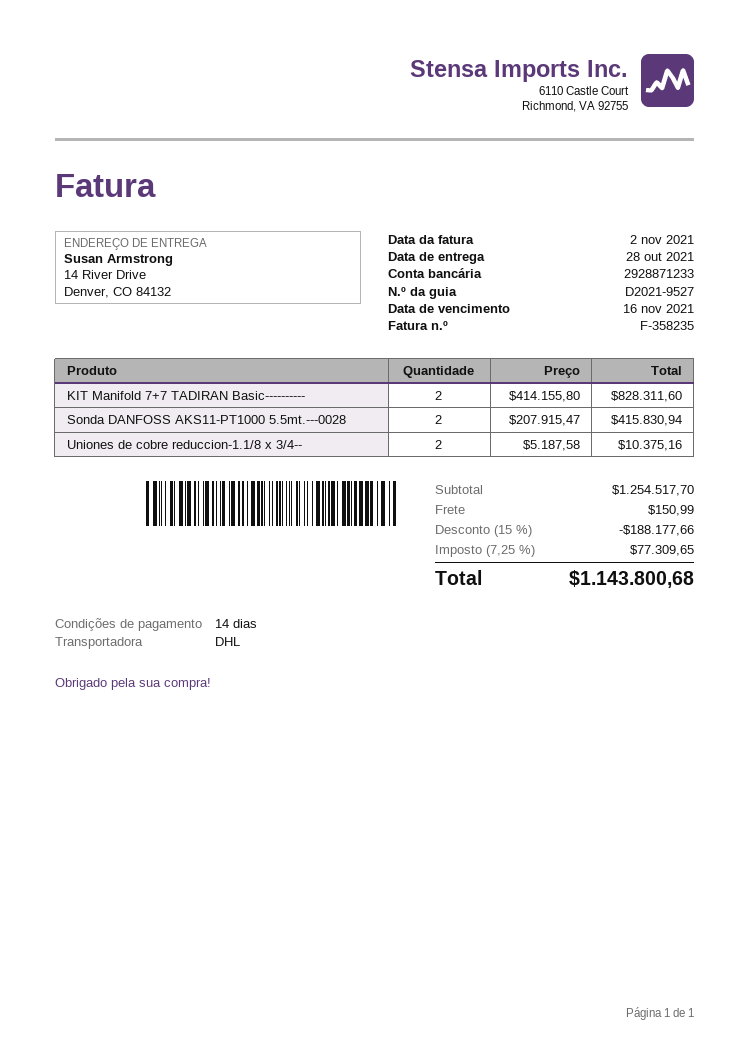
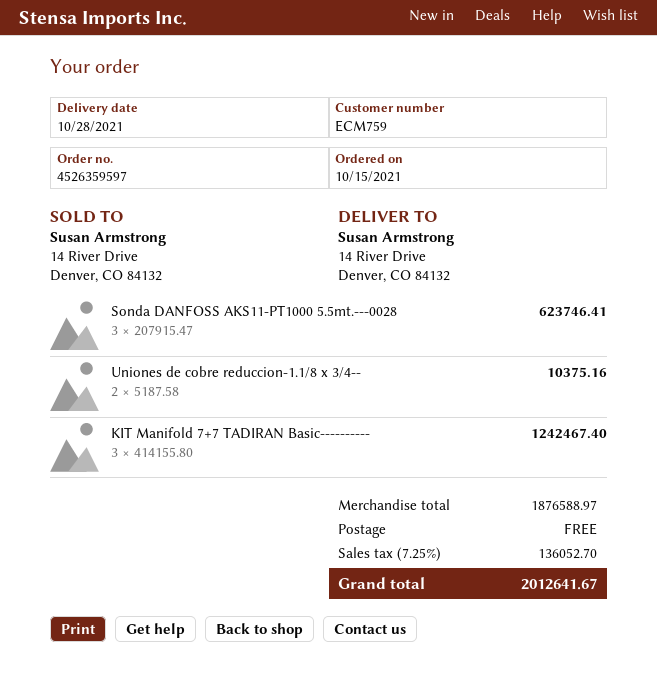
KIT Manifold 7+7 TADIRAN Basic----------: 2 x 414155.80 = 828311.60 -> 3 x 414155.80 = 1242467.40
Sonda DANFOSS AKS11-PT1000 5.5mt.---0028: 2 x 207915.47 = 415830.94 -> 3 x 207915.47 = 623746.41
subtotal: 1254517.70 -> 1876588.97
discount: 15% = 188177.66 -> none
shipping: 150.99 -> 0.00
tax: 7.25% = 77309.65 -> 7.25% = 136052.70
total: 1143800.68 -> 2012641.67

